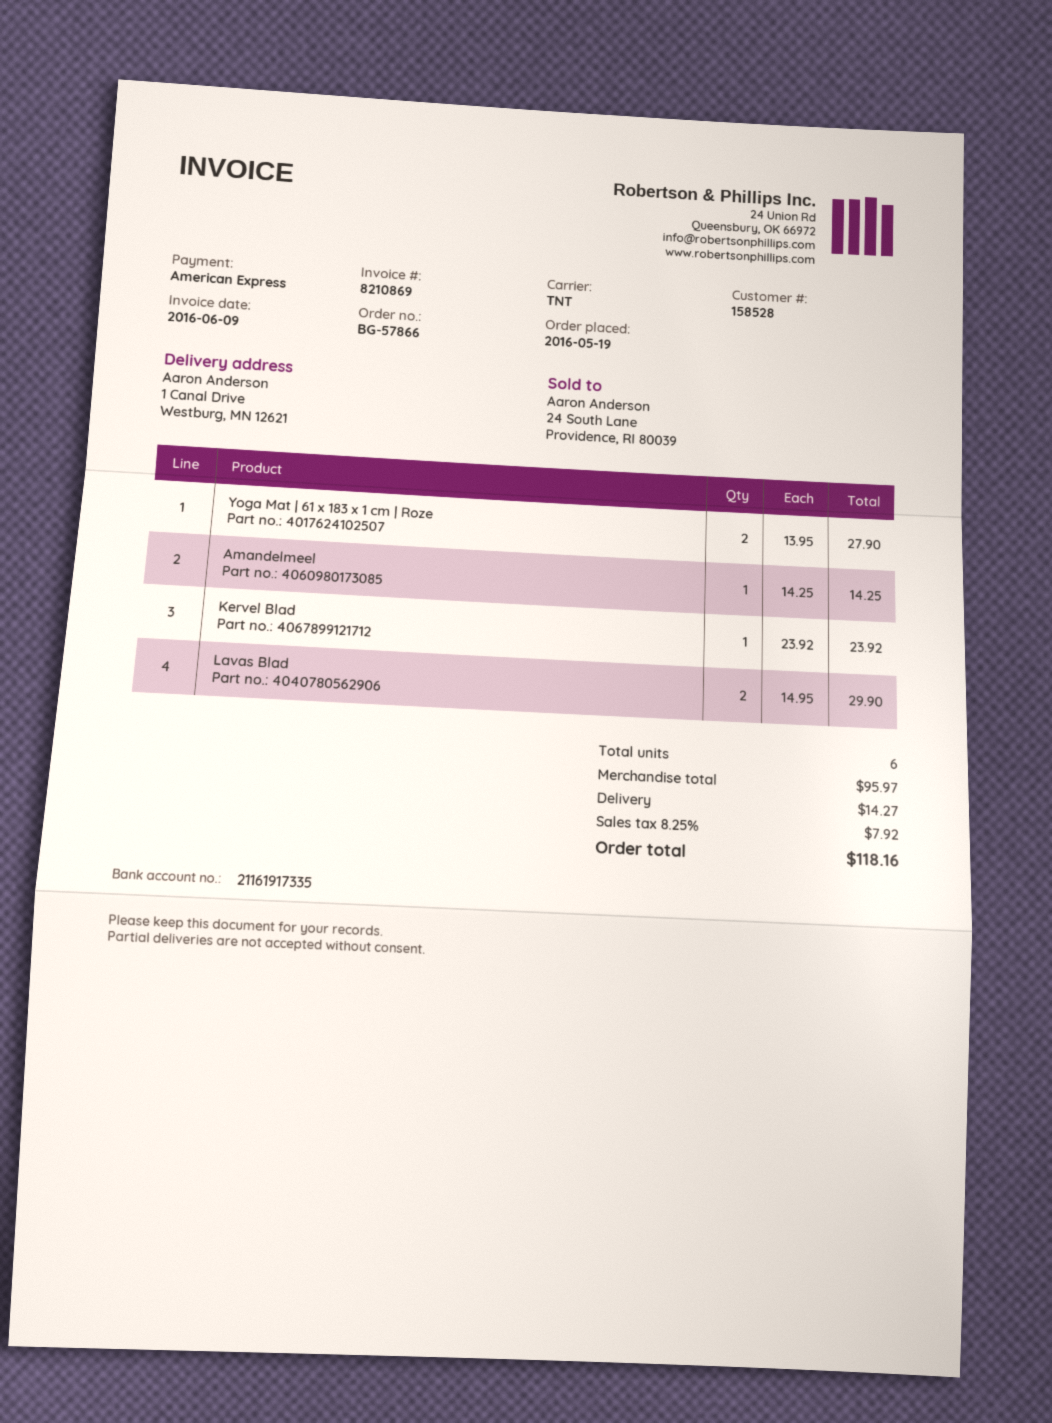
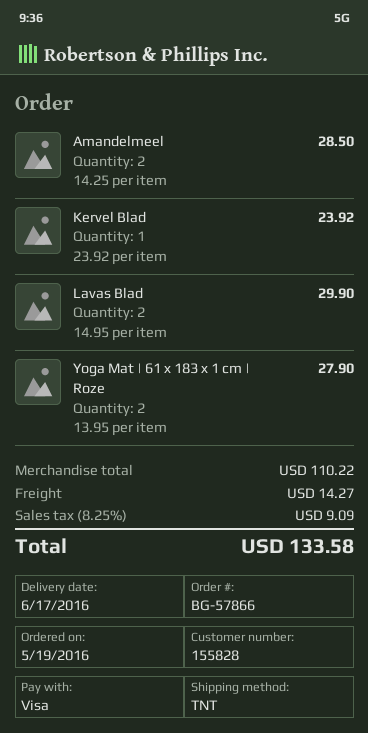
customer number: 158528 -> 155828
payment method: American Express -> Visa
Amandelmeel: 1 x 14.25 = 14.25 -> 2 x 14.25 = 28.50
subtotal: 95.97 -> 110.22
tax: 8.25% = 7.92 -> 8.25% = 9.09
total: 118.16 -> 133.58

